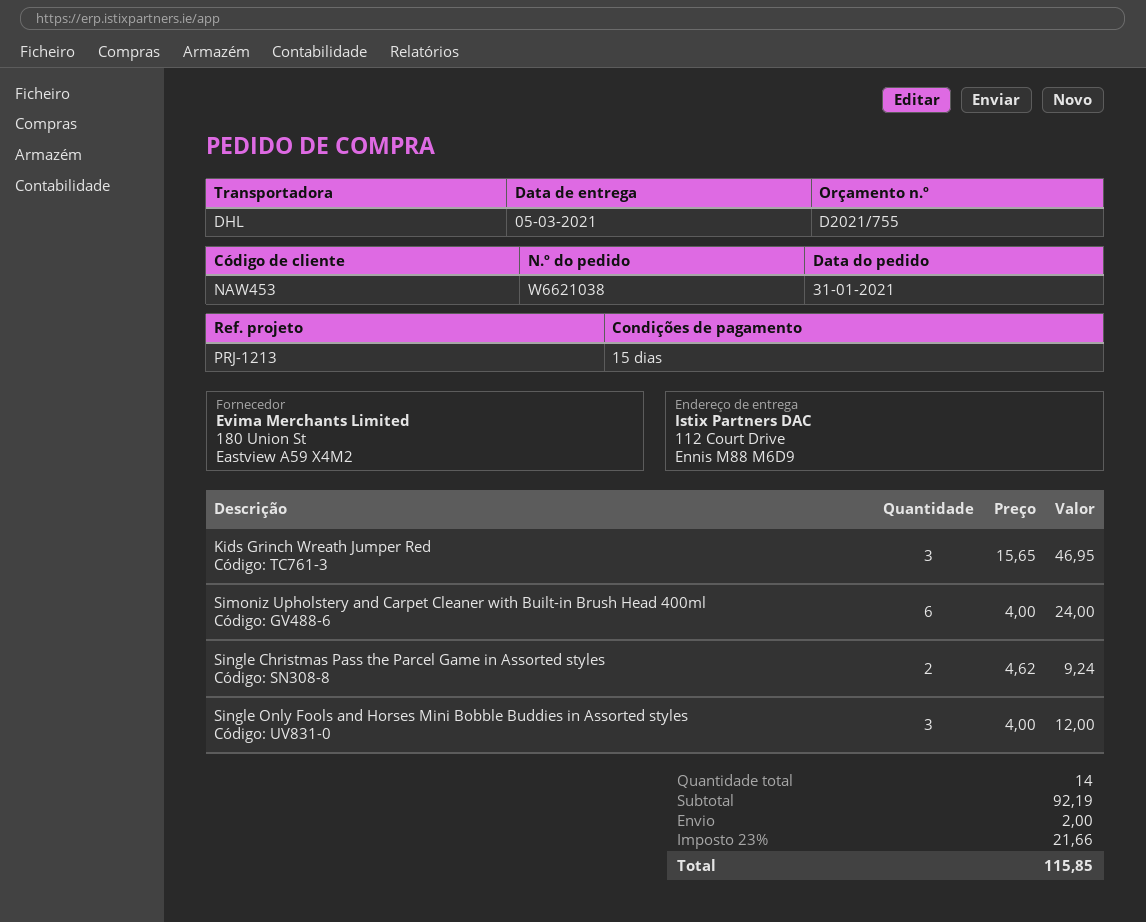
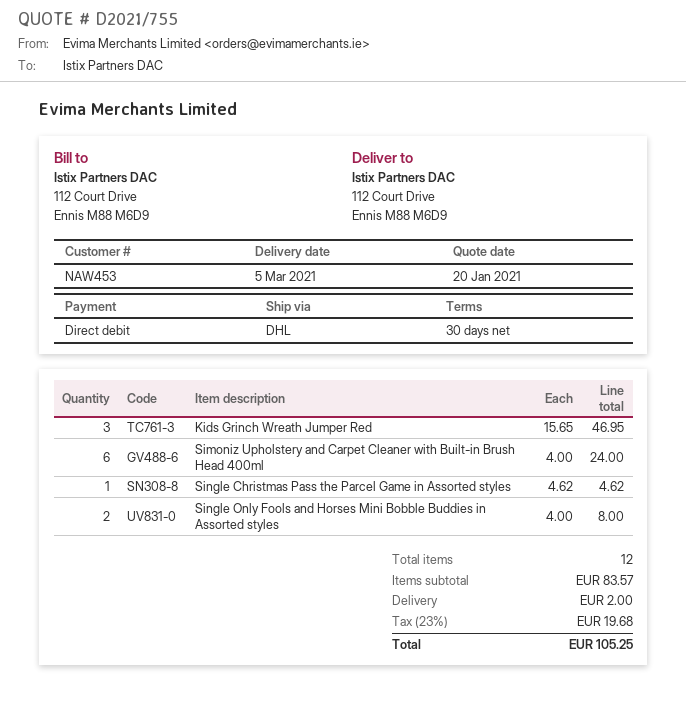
payment terms: 15 days -> 30 days
Single Christmas Pass the Parcel Game in Assorted styles: 2 x 4.62 = 9.24 -> 1 x 4.62 = 4.62
Single Only Fools and Horses Mini Bobble Buddies in Assorted styles: 3 x 4.00 = 12.00 -> 2 x 4.00 = 8.00
total quantity: 14 -> 12
subtotal: 92.19 -> 83.57
tax: 23% = 21.66 -> 23% = 19.68
total: 115.85 -> 105.25

